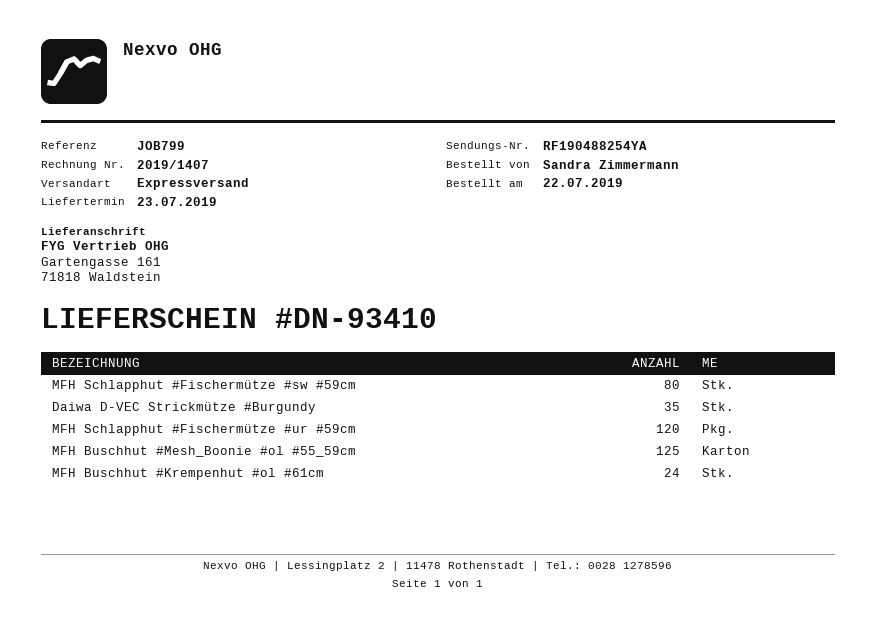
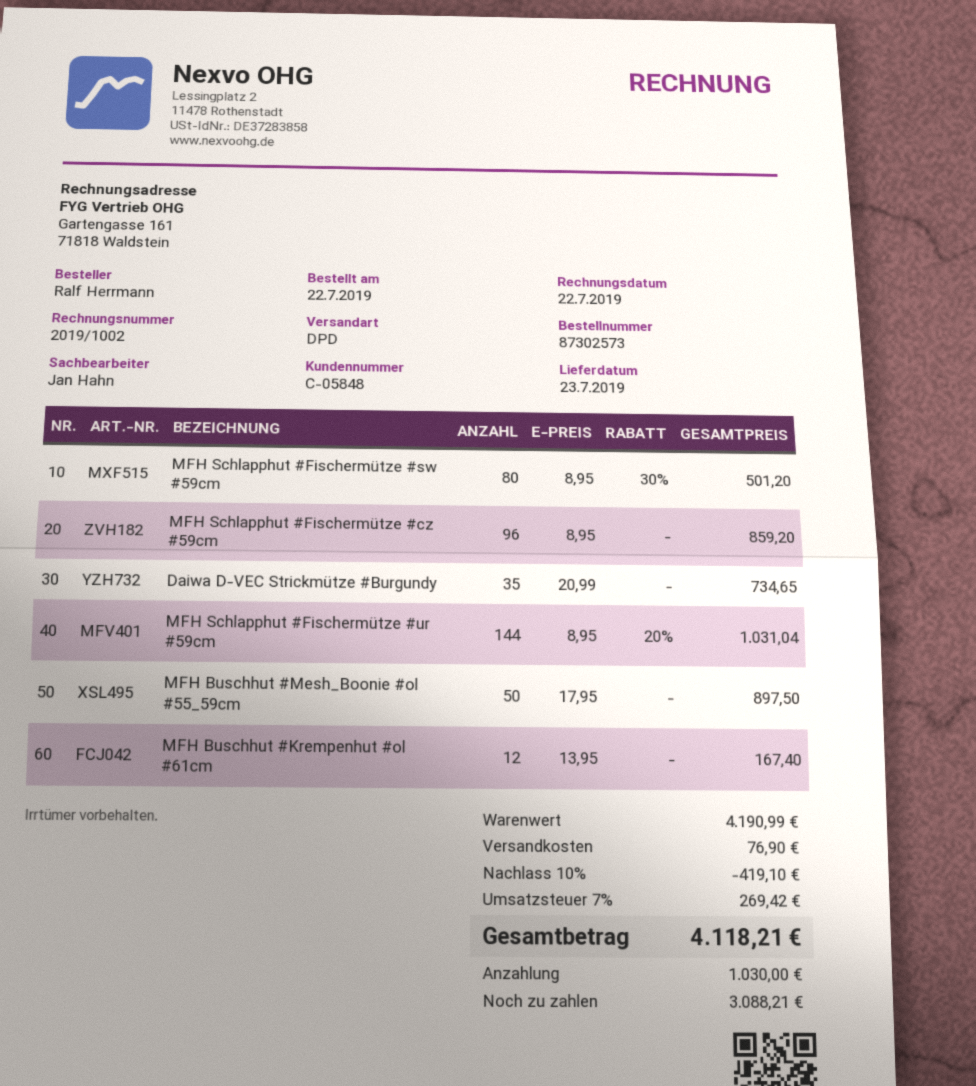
invoice number: 2019/1407 -> 2019/1002
ordered by: Sandra Zimmermann -> Ralf Herrmann
shipping method: express -> DPD
MFH Schlapphut #Fischermütze #ur #59cm: 120 -> 144
MFH Buschhut #Mesh_Boonie #ol #55_59cm: 125 -> 50
MFH Buschhut #Krempenhut #ol #61cm: 24 -> 12
MFH Schlapphut #Fischermütze #cz #59cm: none -> 96

